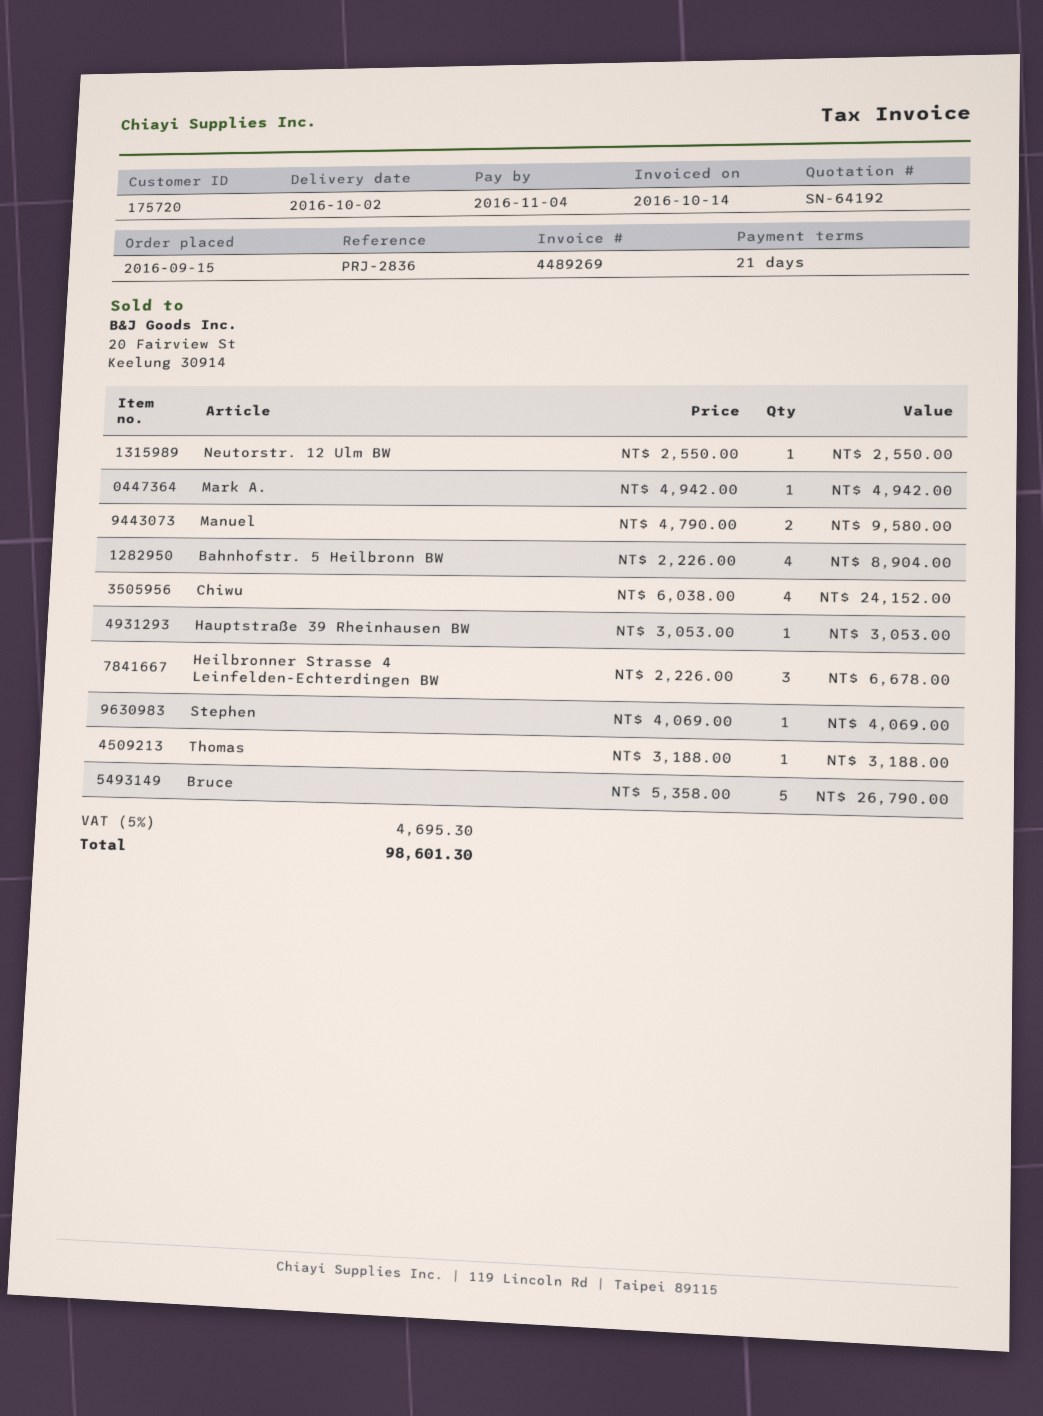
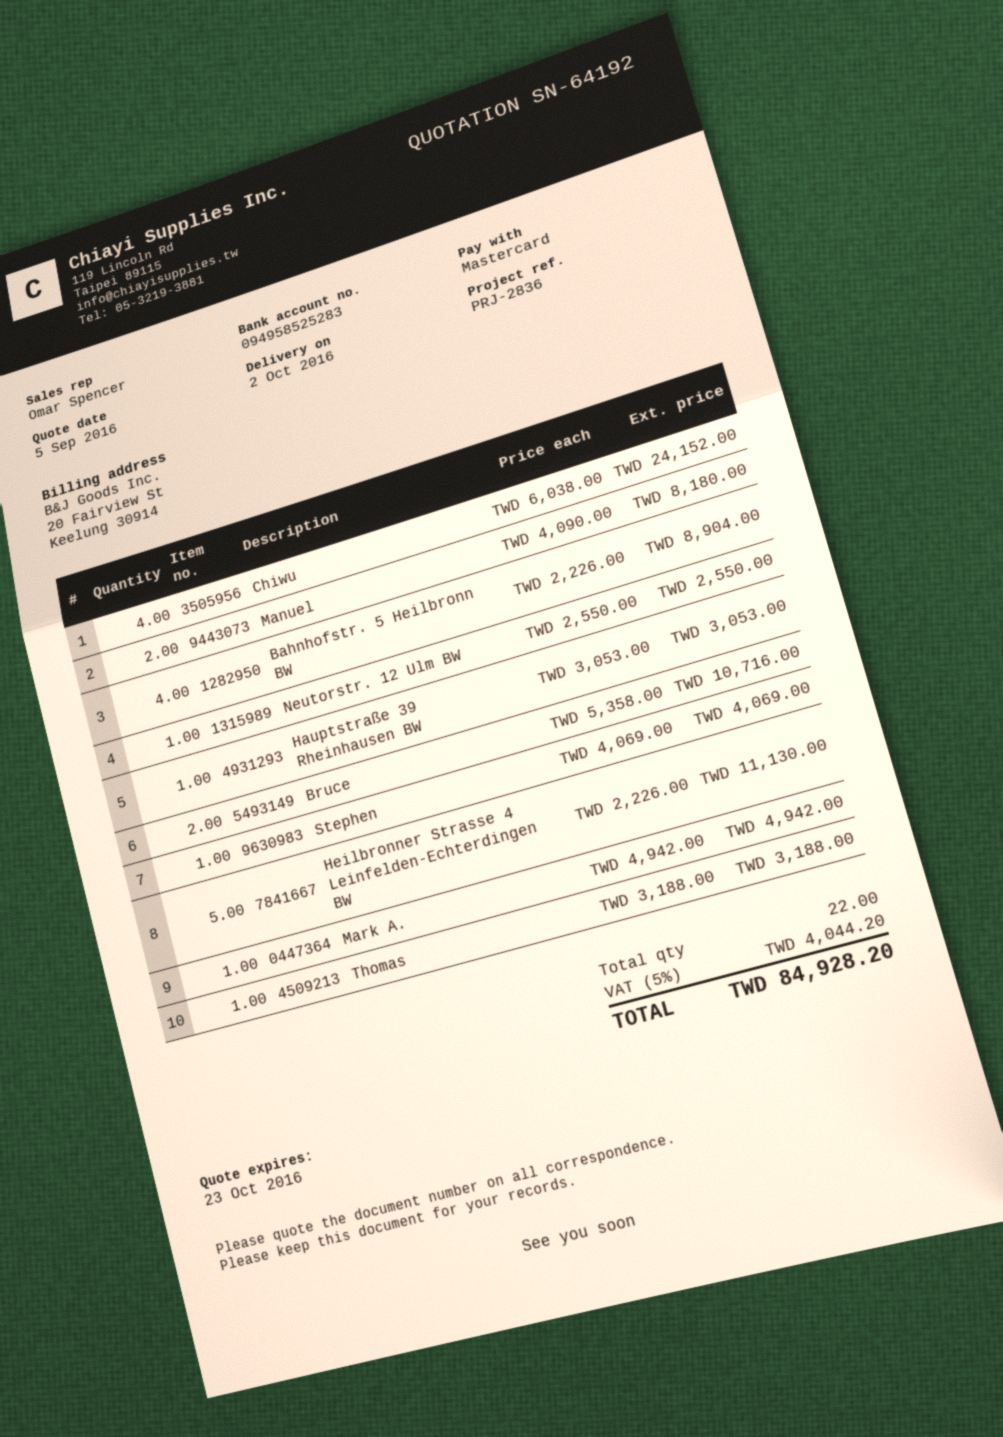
Manuel: 2 x 4790.00 = 9580.00 -> 2 x 4090.00 = 8180.00
Heilbronner Strasse 4 Leinfelden-Echterdingen BW: 3 x 2226.00 = 6678.00 -> 5 x 2226.00 = 11130.00
Bruce: 5 x 5358.00 = 26790.00 -> 2 x 5358.00 = 10716.00
tax: 5% = 4695.30 -> 5% = 4044.20
total: 98601.30 -> 84928.20

